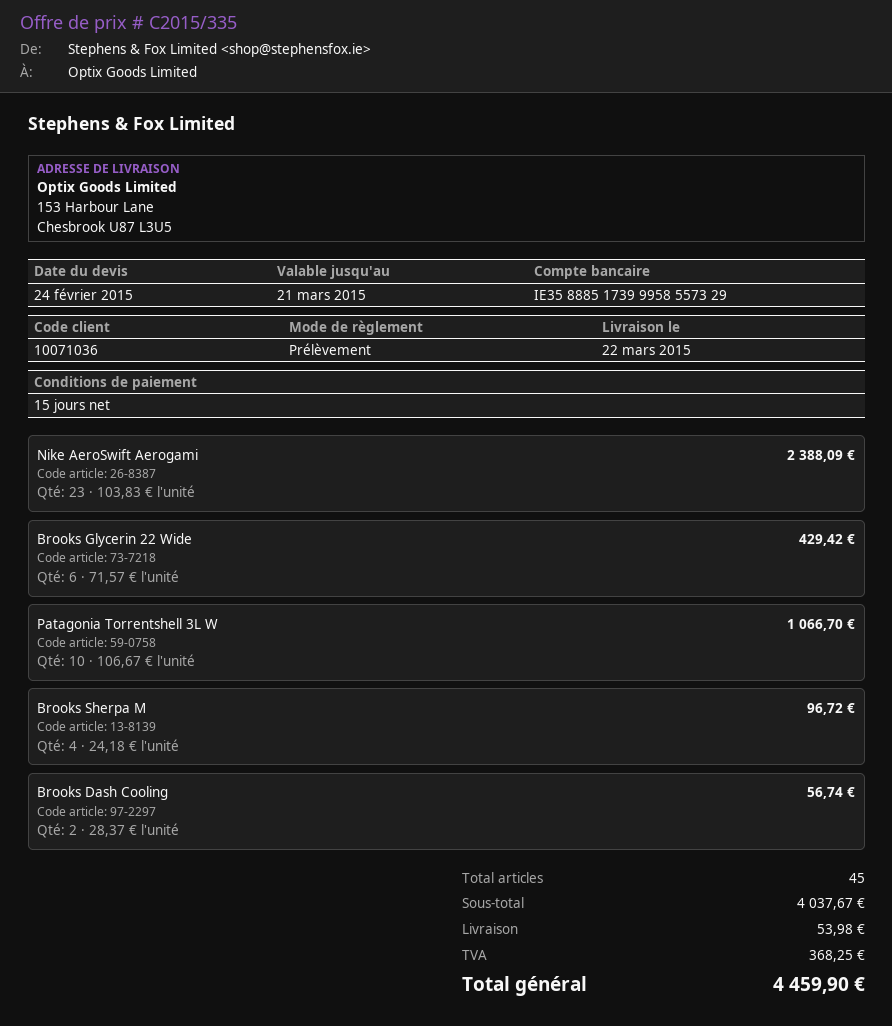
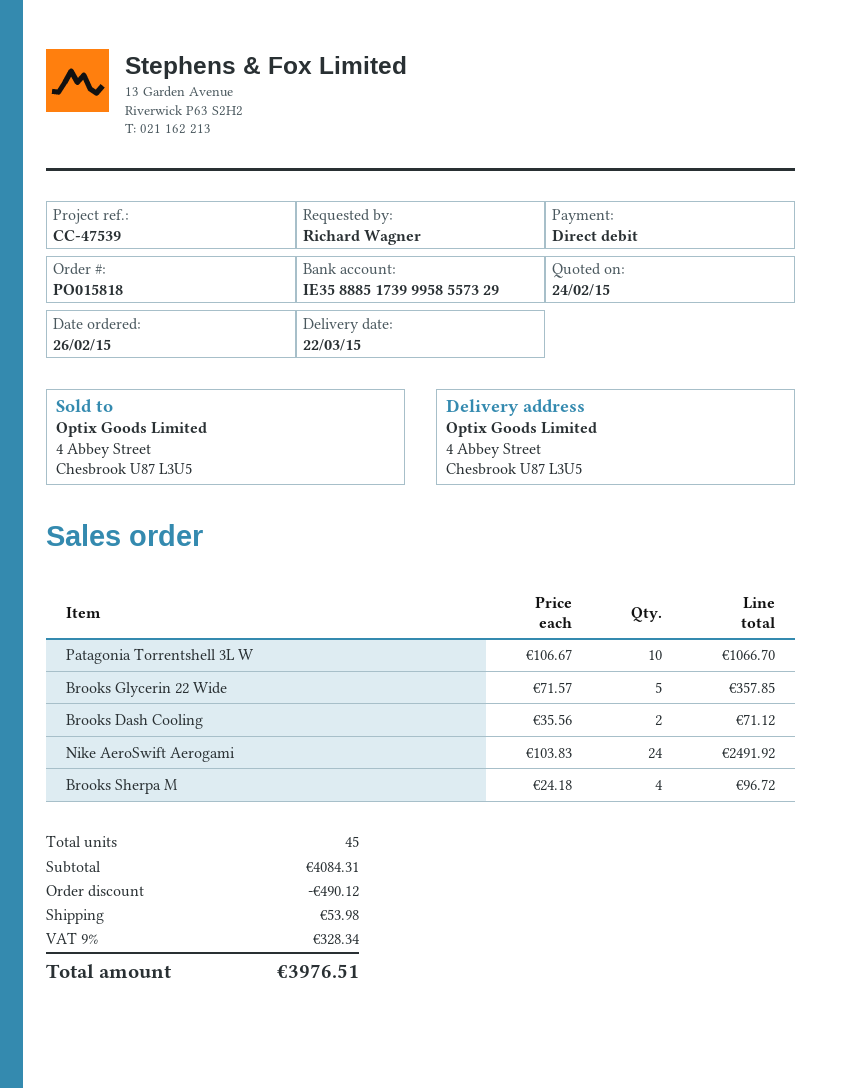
ship to: 153 Harbour Lane, Chesbrook U87 L3U5 -> 4 Abbey Street, Chesbrook U87 L3U5
Nike AeroSwift Aerogami: 23 x 103.83 = 2388.09 -> 24 x 103.83 = 2491.92
Brooks Glycerin 22 Wide: 6 x 71.57 = 429.42 -> 5 x 71.57 = 357.85
Brooks Dash Cooling: 2 x 28.37 = 56.74 -> 2 x 35.56 = 71.12
subtotal: 4037.67 -> 4084.31
discount: none -> 490.12
tax: 368.25 -> 328.34
total: 4459.90 -> 3976.51

